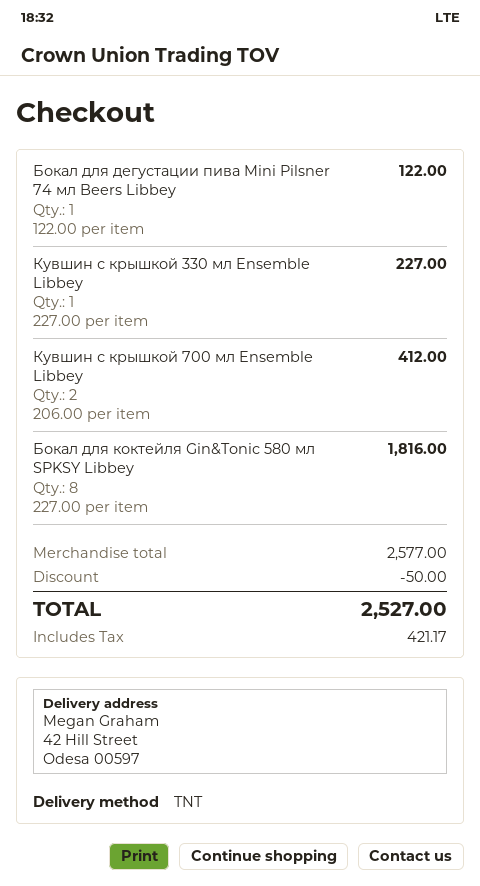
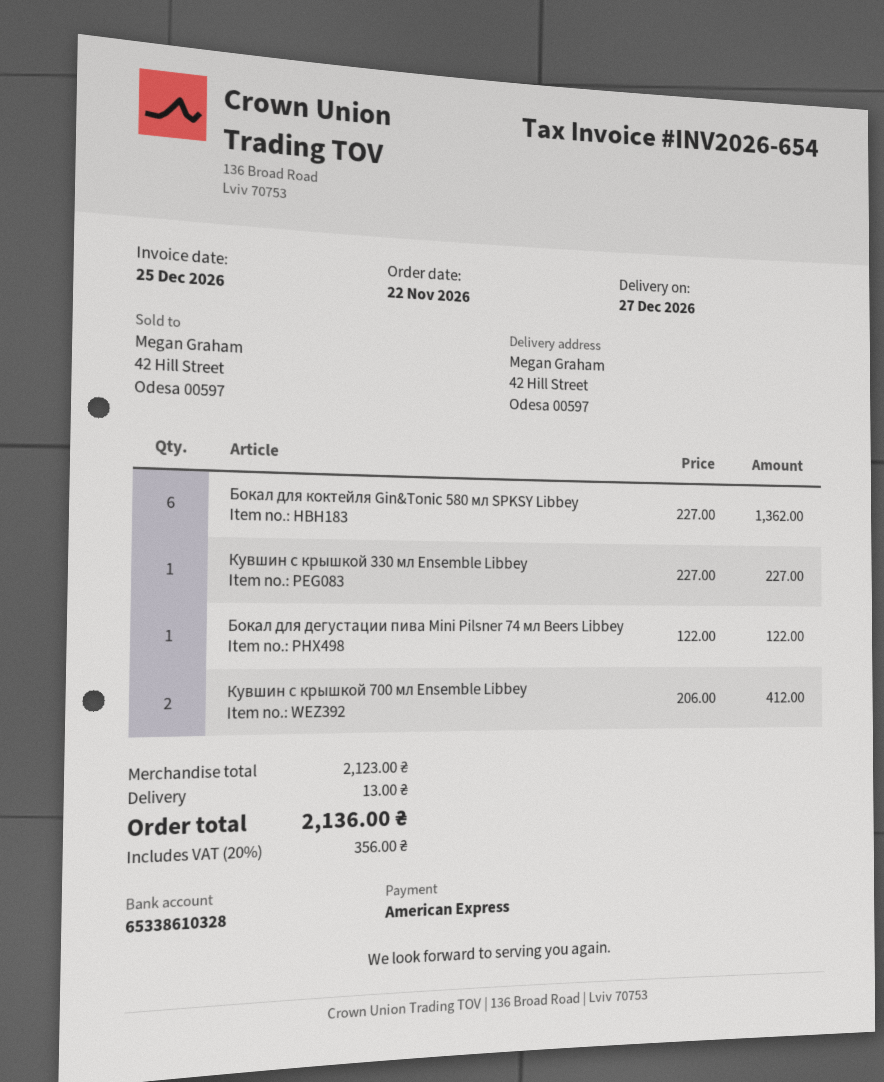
Бокал для коктейля Gin&Tonic 580 мл SPKSY Libbey: 8 x 227.00 = 1816.00 -> 6 x 227.00 = 1362.00
subtotal: 2577.00 -> 2123.00
discount: 50.00 -> none
shipping: none -> 13.00
tax: 421.17 -> 356.00
total: 2527.00 -> 2136.00

